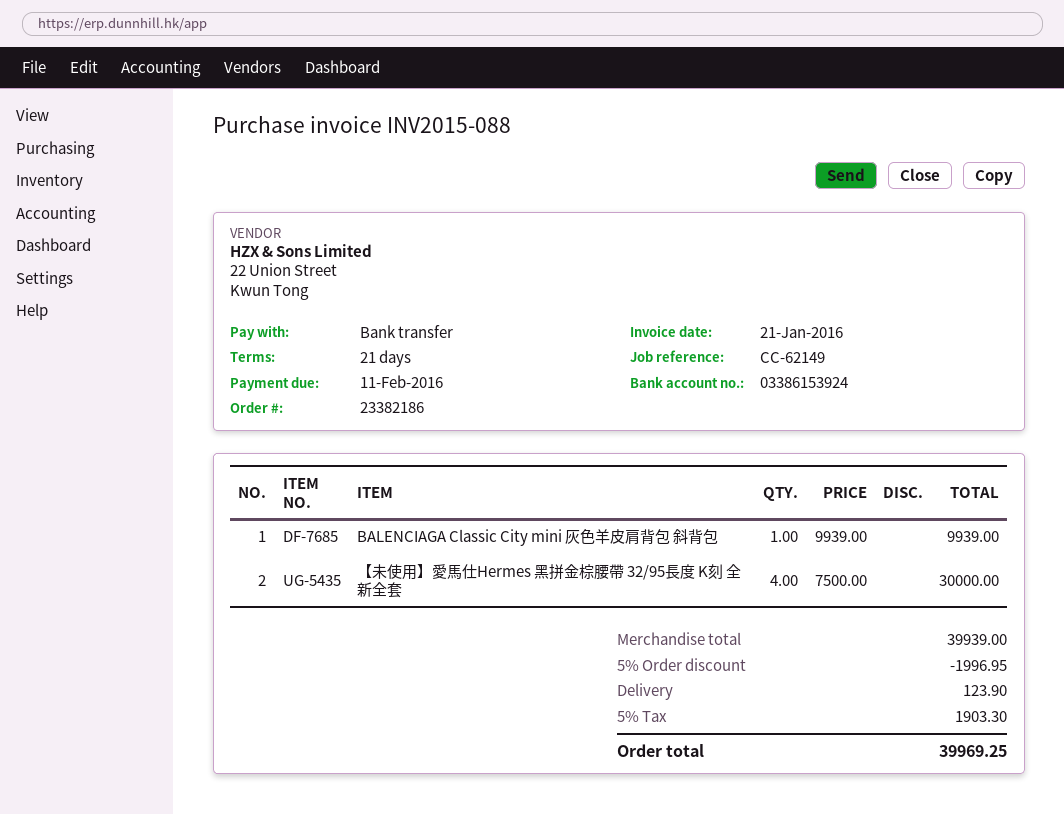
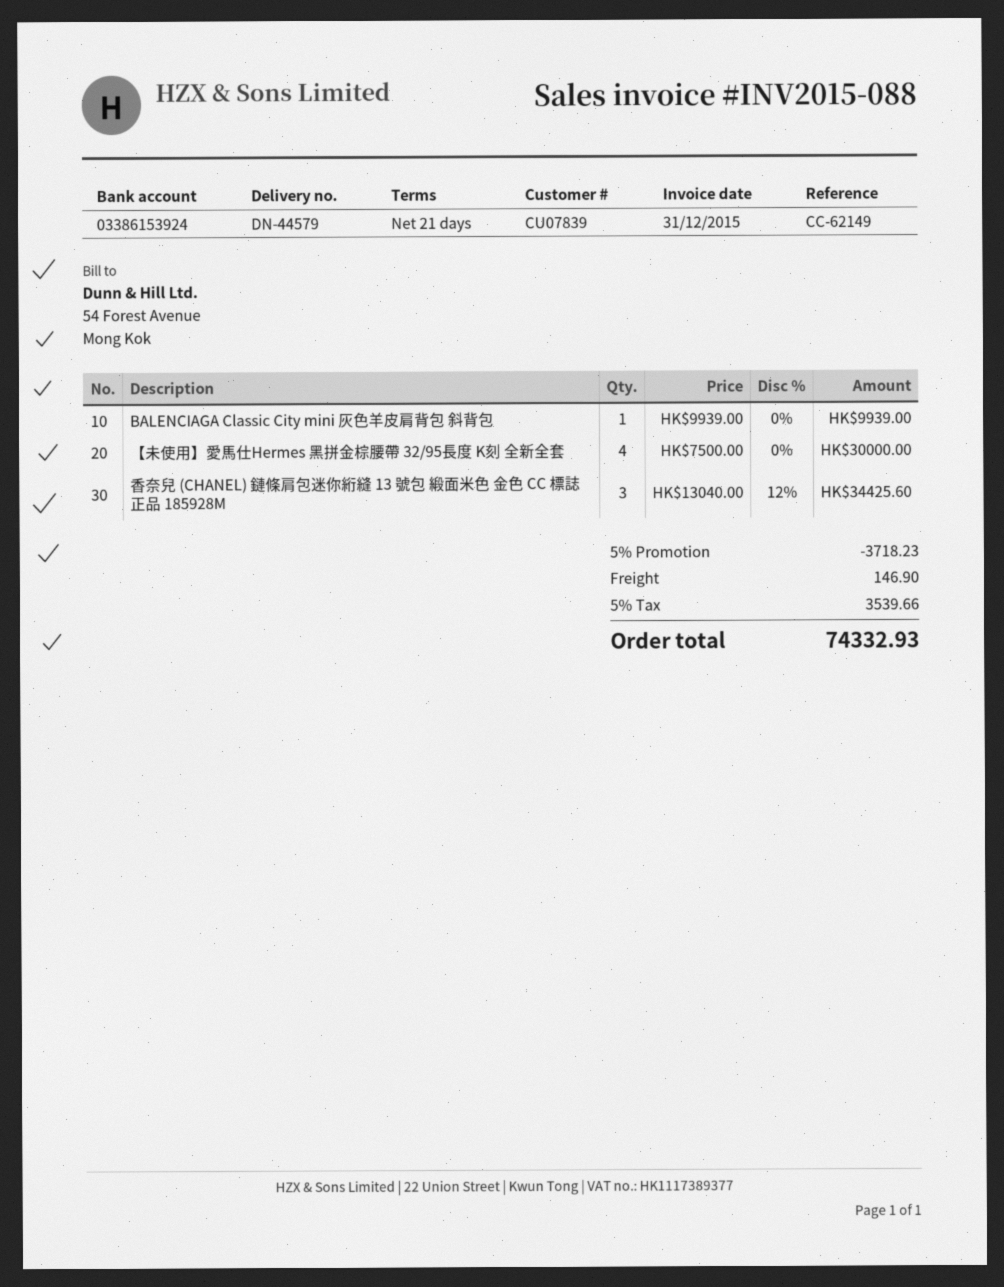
invoice date: 2016-01-21 -> 2015-12-31
香奈兒 (CHANEL) 鏈條肩包迷你絎縫 13 號包 緞面米色 金色 CC 標誌 正品 185928M: none -> 3 x 13040.00 - 12% = 34425.60
discount: 5% = 1996.95 -> 5% = 3718.23
shipping: 123.90 -> 146.90
tax: 5% = 1903.30 -> 5% = 3539.66
total: 39969.25 -> 74332.93

